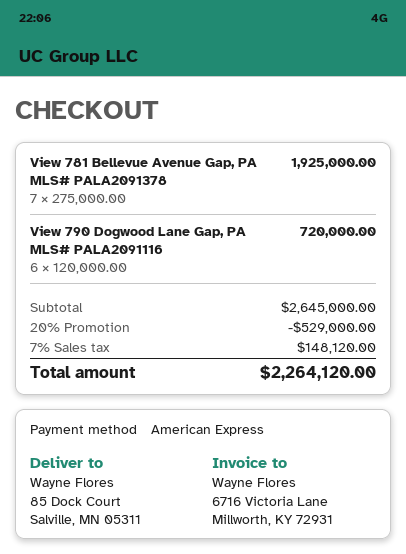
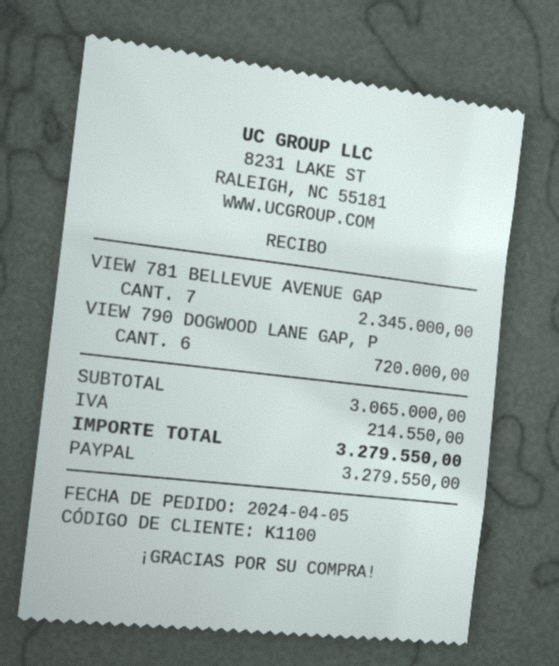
payment method: American Express -> PayPal
View 781 Bellevue Avenue Gap, PA MLS# PALA2091378: 7 for 1925000.00 -> 7 for 2345000.00
subtotal: 2645000.00 -> 3065000.00
discount: 20% = 529000.00 -> none
tax: 148120.00 -> 214550.00
total: 2264120.00 -> 3279550.00

